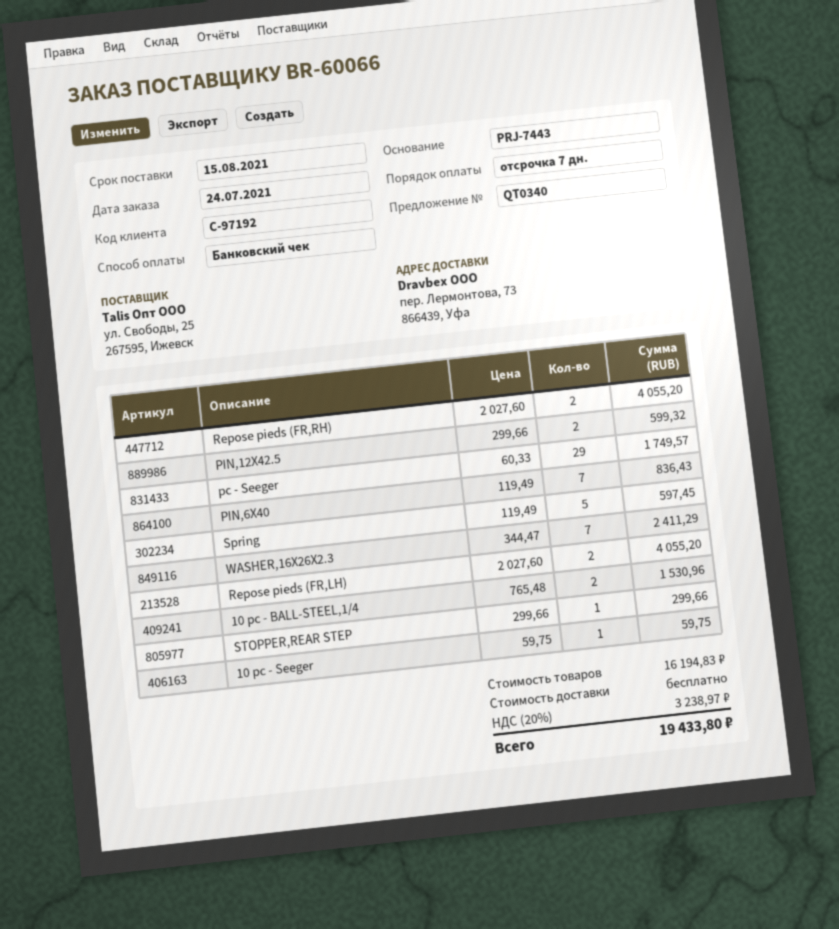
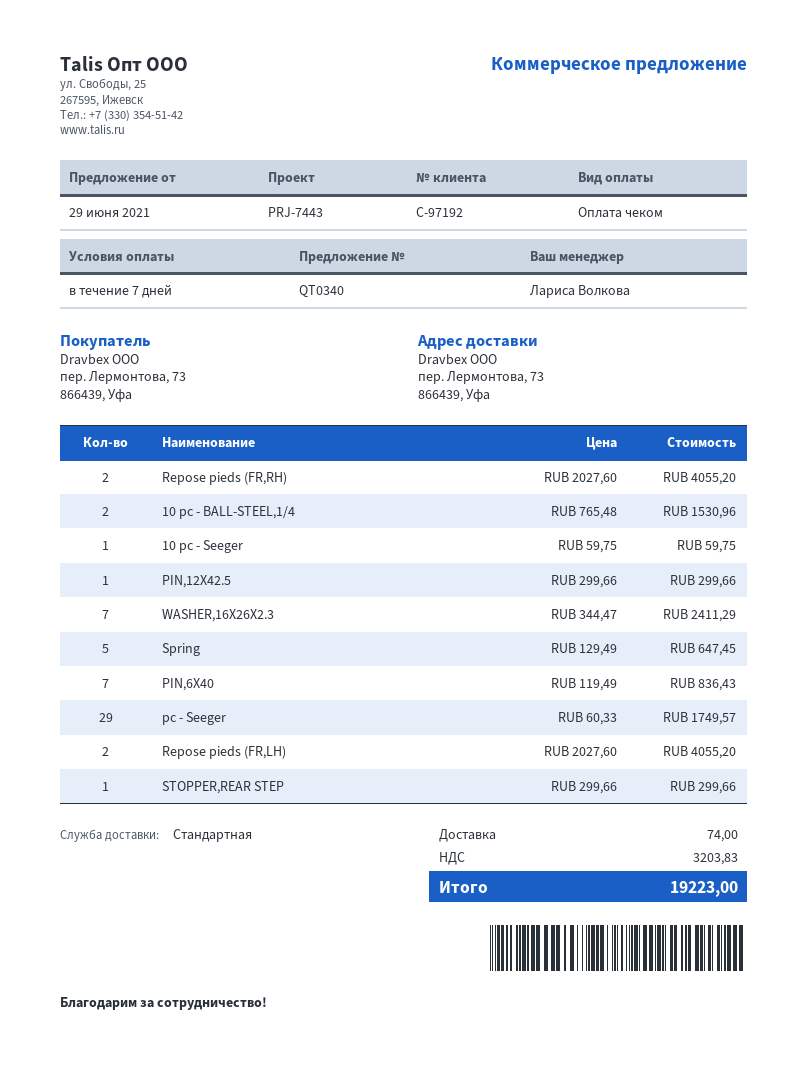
PIN,12X42.5: 2 x 299.66 = 599.32 -> 1 x 299.66 = 299.66
Spring: 5 x 119.49 = 597.45 -> 5 x 129.49 = 647.45
shipping: 0.00 -> 74.00
tax: 3238.97 -> 3203.83
total: 19433.80 -> 19223.00

